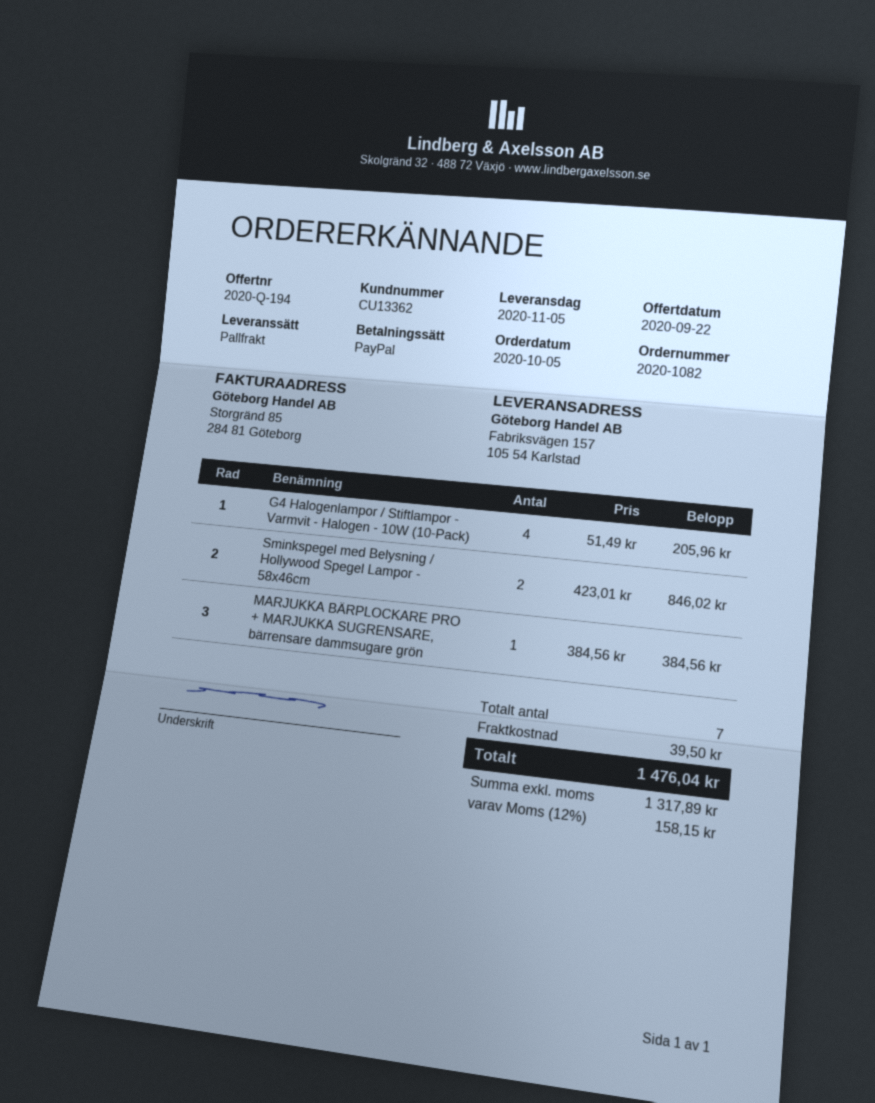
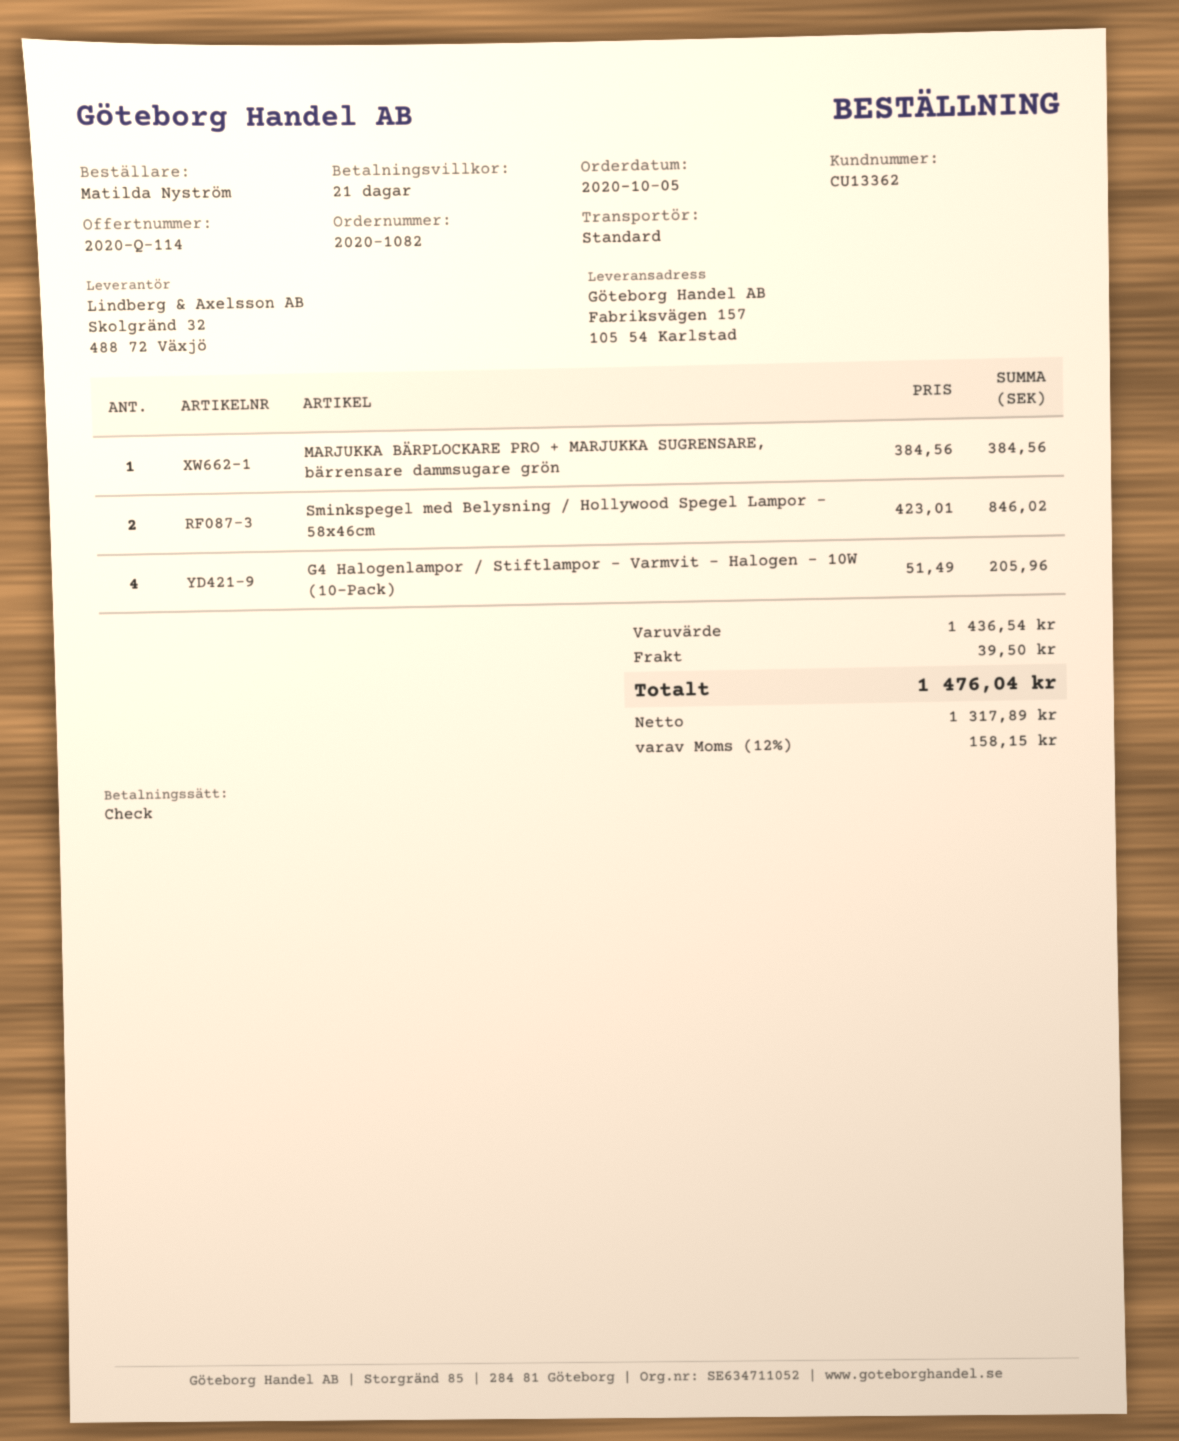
quote number: 2020-Q-194 -> 2020-Q-114
payment method: PayPal -> cheque
shipping method: pallet freight -> standard

